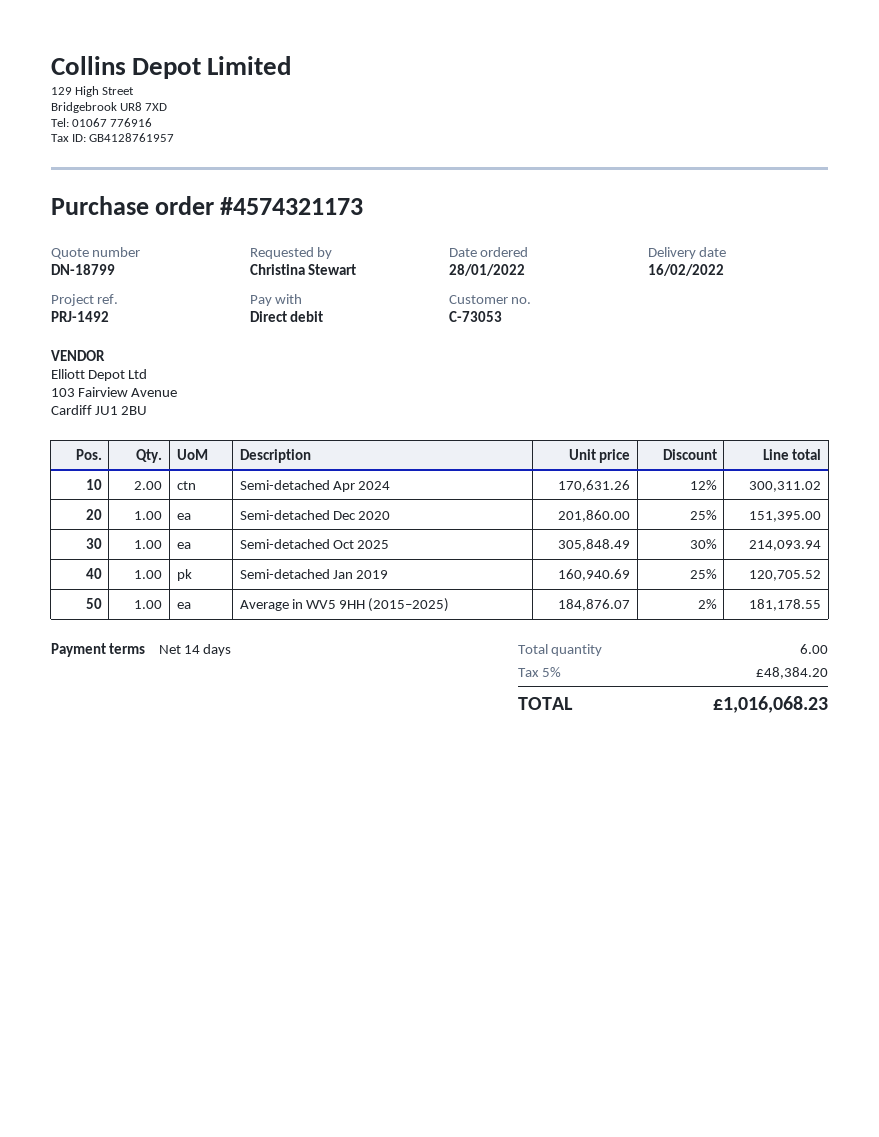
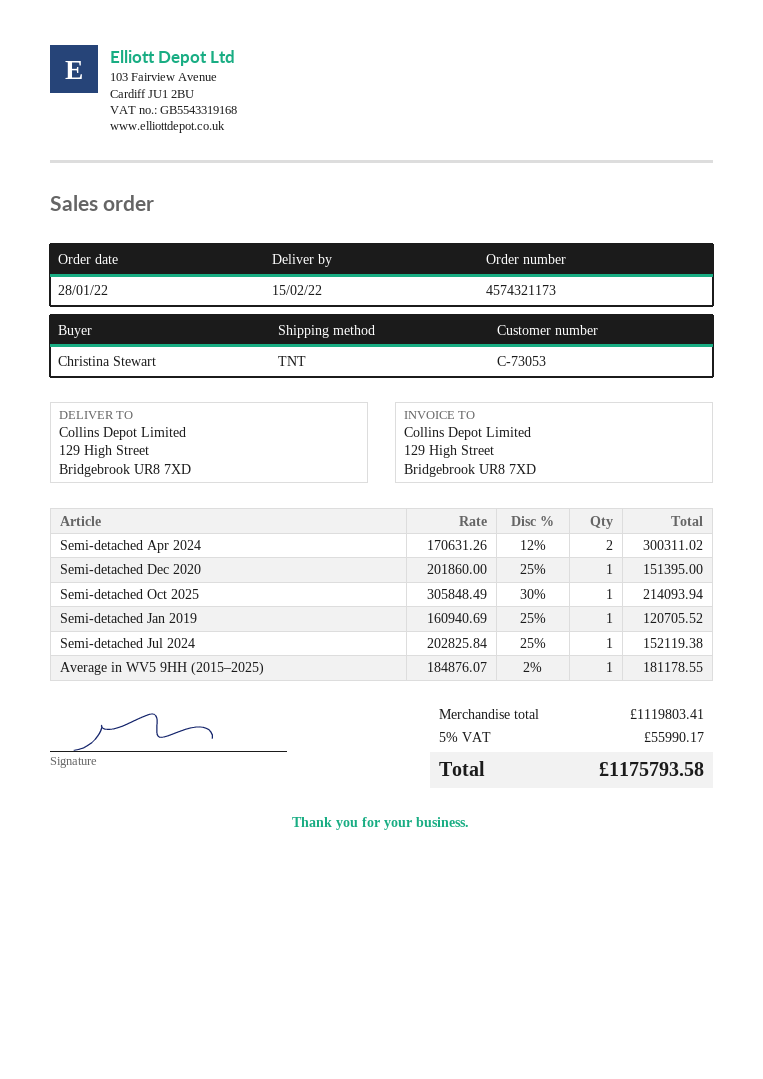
delivery date: 2022-02-16 -> 2022-02-15
Semi-detached Jul 2024: none -> 1 x 202825.84 - 25% = 152119.38
tax: 5% = 48384.20 -> 5% = 55990.17
total: 1016068.23 -> 1175793.58

